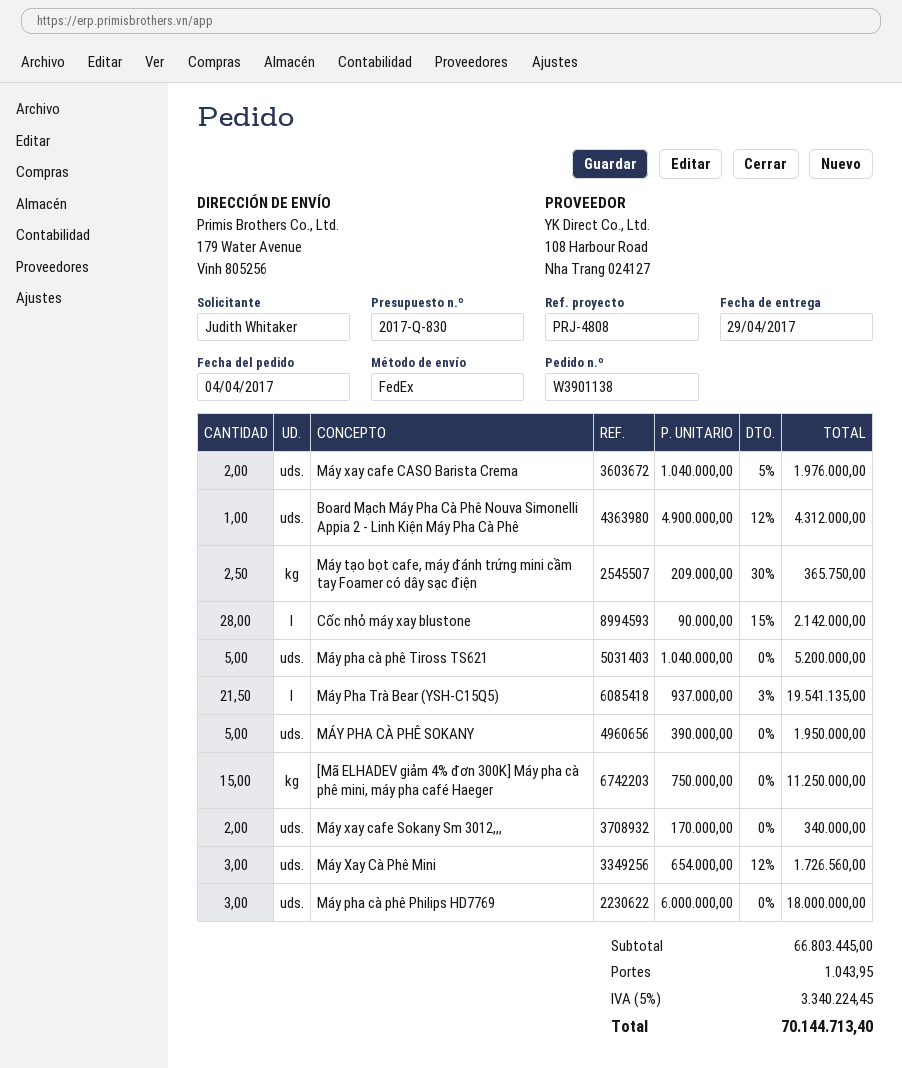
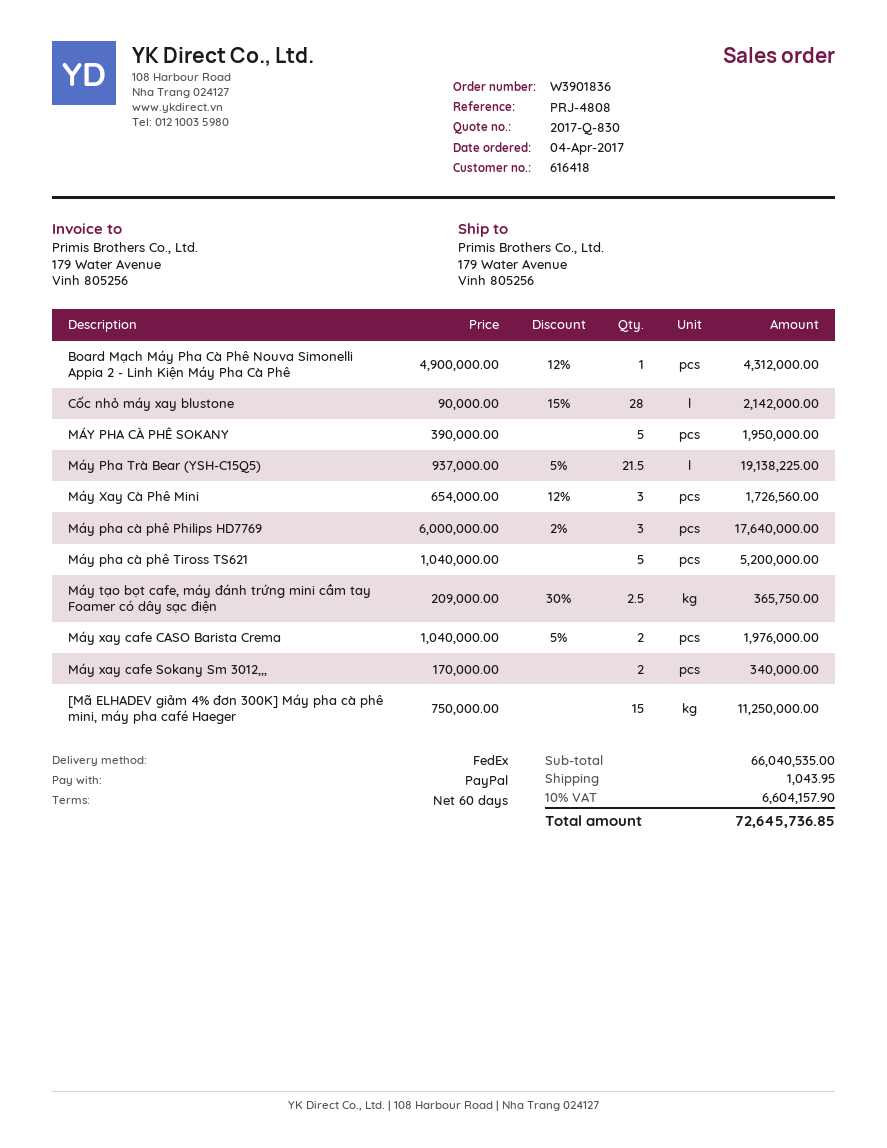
order number: W3901138 -> W3901836
Máy Pha Trà Bear (YSH-C15Q5): 21.5 x 937000.00 - 3% = 19541135.00 -> 21.5 x 937000.00 - 5% = 19138225.00
Máy pha cà phê Philips HD7769: 3 x 6000000.00 = 18000000.00 -> 3 x 6000000.00 - 2% = 17640000.00
subtotal: 66803445.00 -> 66040535.00
tax: 5% = 3340224.45 -> 10% = 6604157.90
total: 70144713.40 -> 72645736.85

